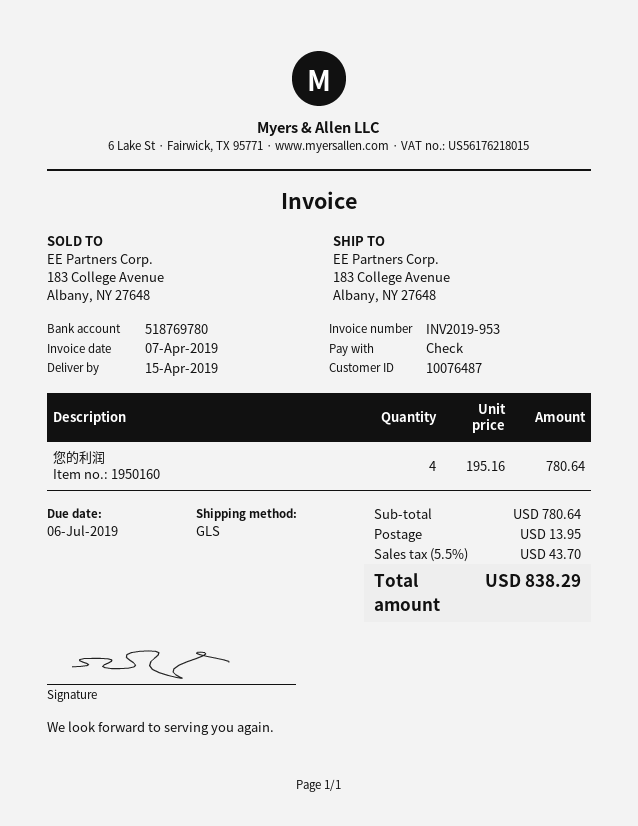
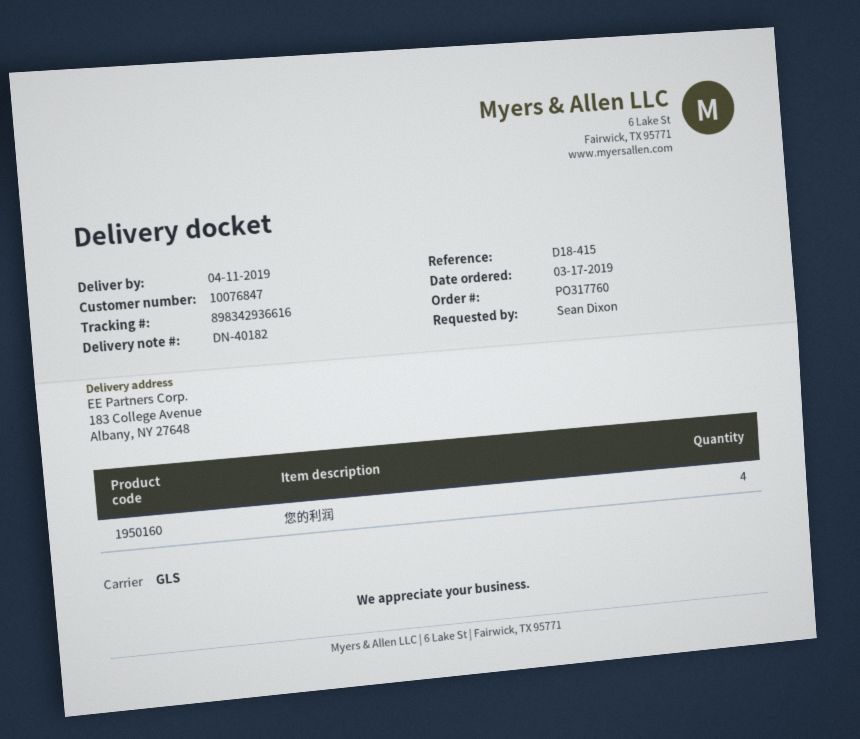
delivery date: 2019-04-15 -> 2019-04-11
customer number: 10076487 -> 10076847

